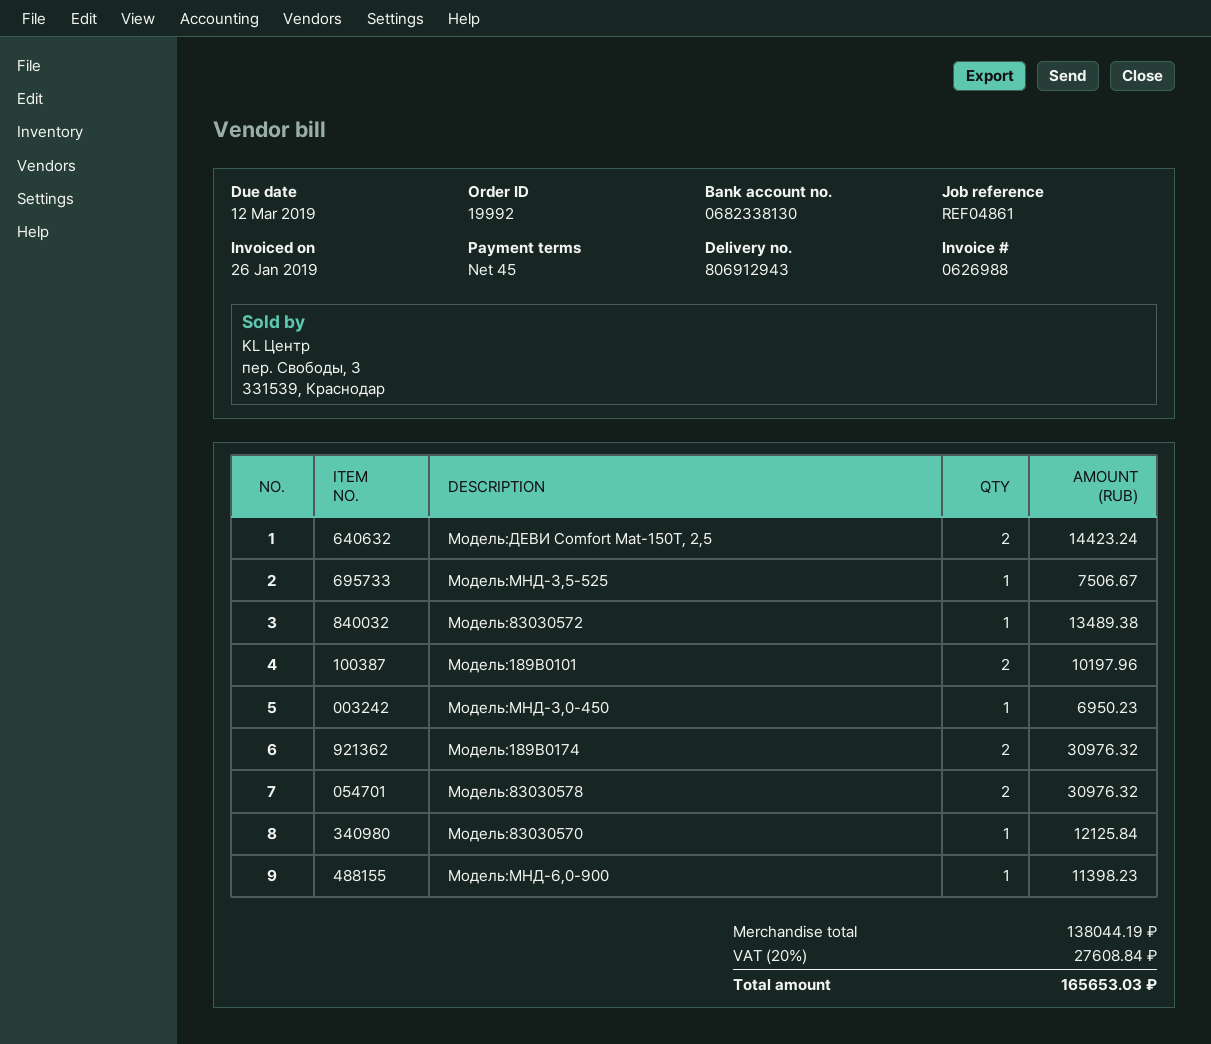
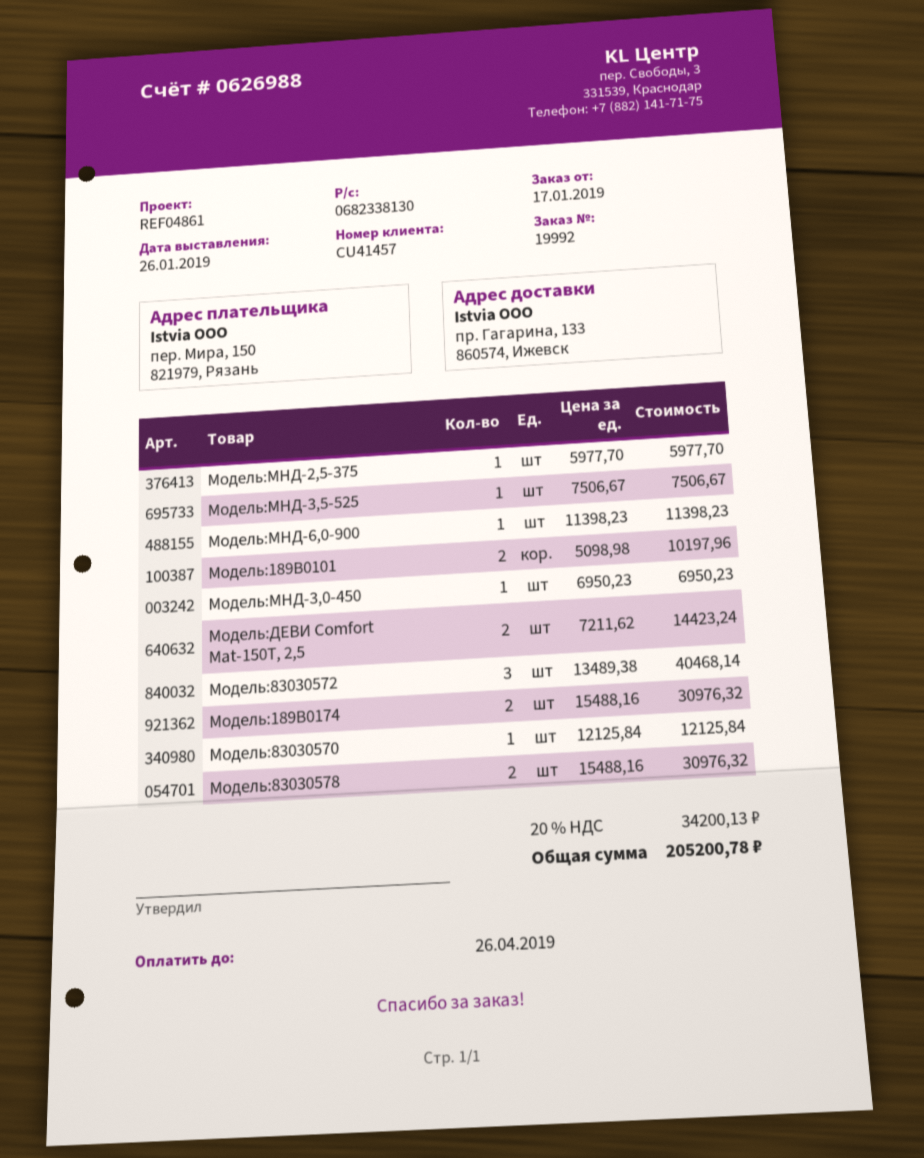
due date: 2019-03-12 -> 2019-04-26
Модель:83030572: 1 for 13489.38 -> 3 for 40468.14
Модель:МНД-2,5-375: none -> 1 for 5977.70
tax: 20% = 27608.84 -> 20% = 34200.13
total: 165653.03 -> 205200.78

